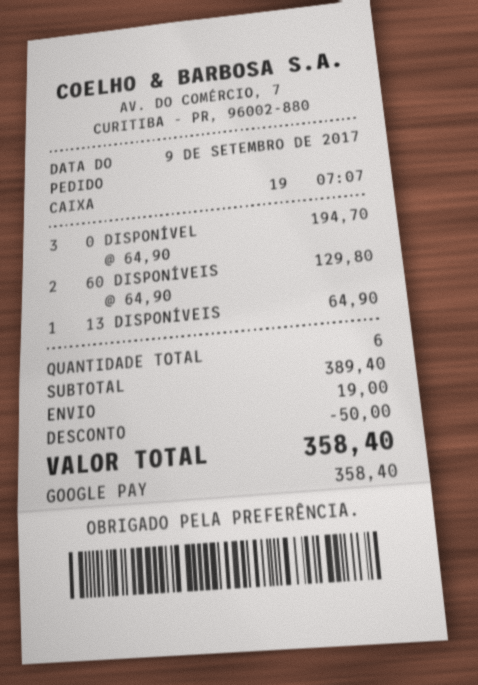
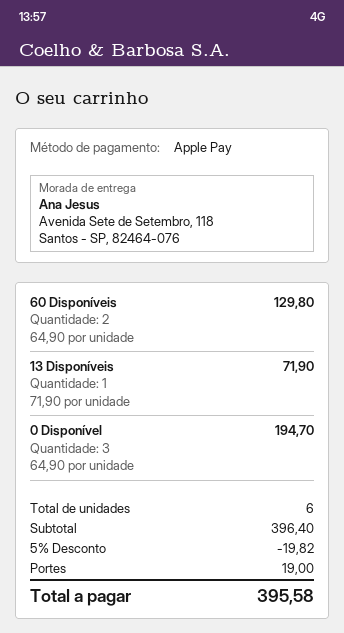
payment method: Google Pay -> Apple Pay
13 DISPONÍVEIS: 1 x 64.90 = 64.90 -> 1 x 71.90 = 71.90
subtotal: 389.40 -> 396.40
discount: 50.00 -> 19.82
total: 358.40 -> 395.58

